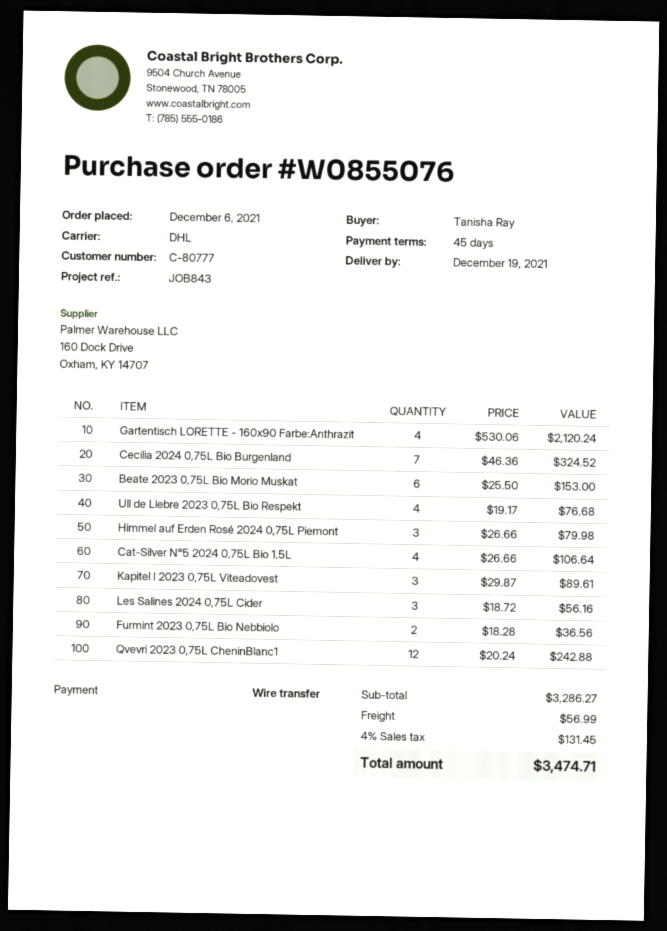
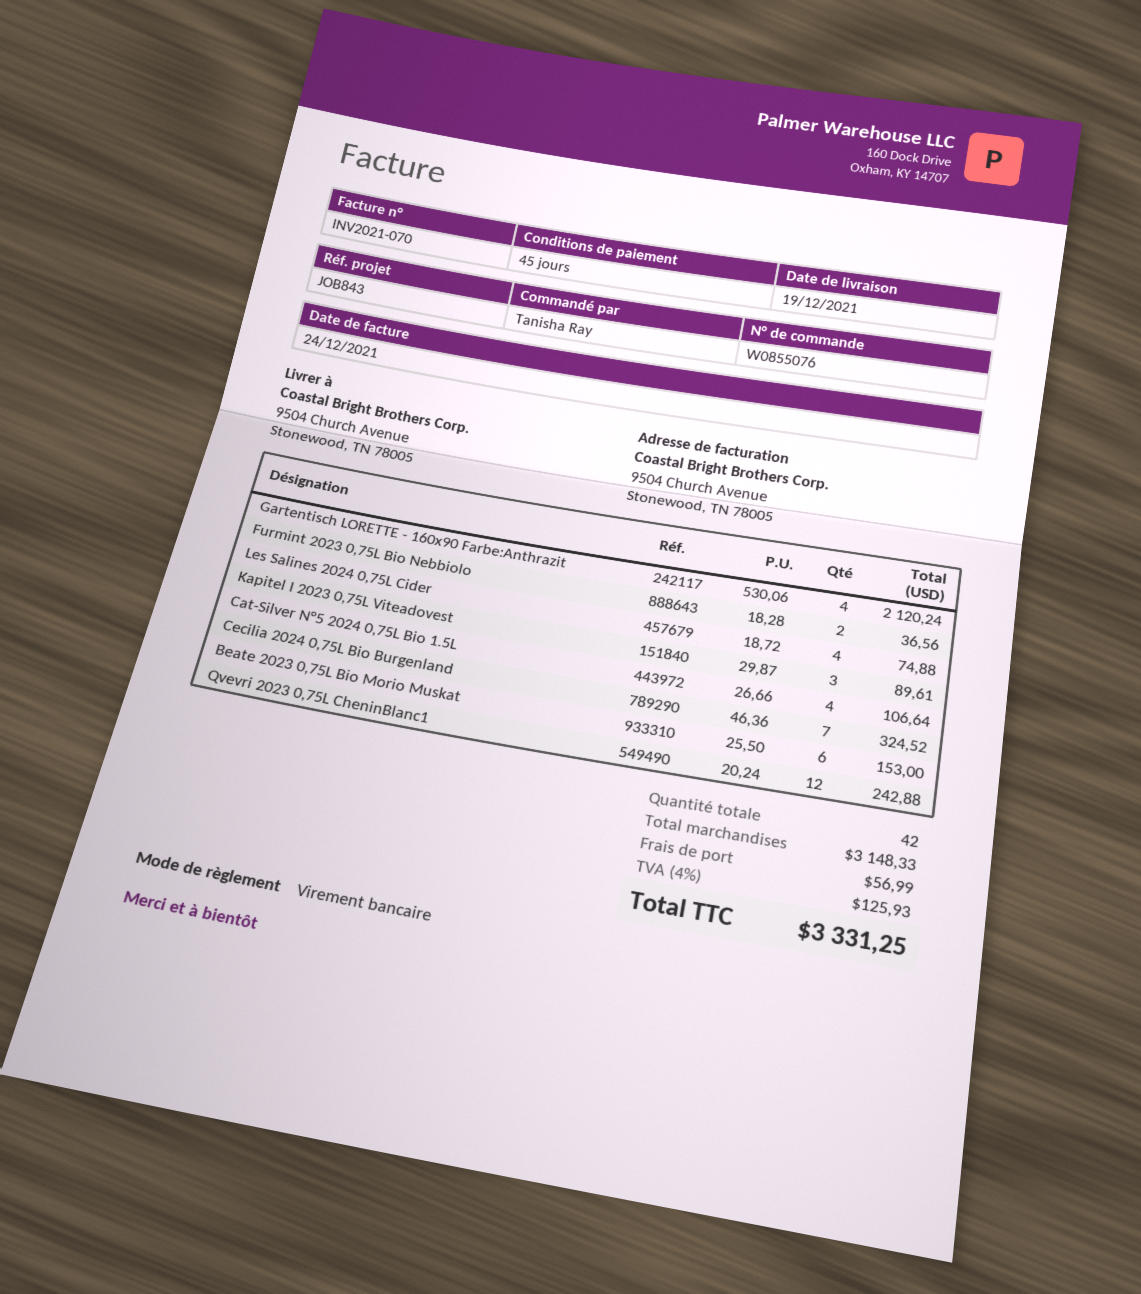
Ull de Llebre 2023 0,75L Bio Respekt: 4 x 19.17 = 76.68 -> none
Himmel auf Erden Rosé 2024 0,75L Piemont: 3 x 26.66 = 79.98 -> none
Les Salines 2024 0,75L Cider: 3 x 18.72 = 56.16 -> 4 x 18.72 = 74.88
subtotal: 3286.27 -> 3148.33
tax: 4% = 131.45 -> 4% = 125.93
total: 3474.71 -> 3331.25

